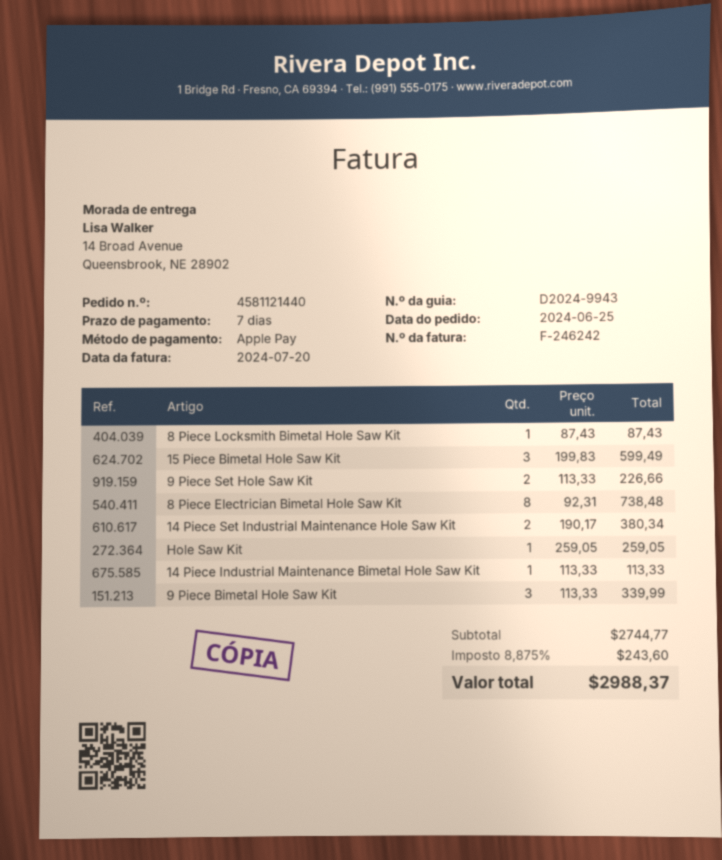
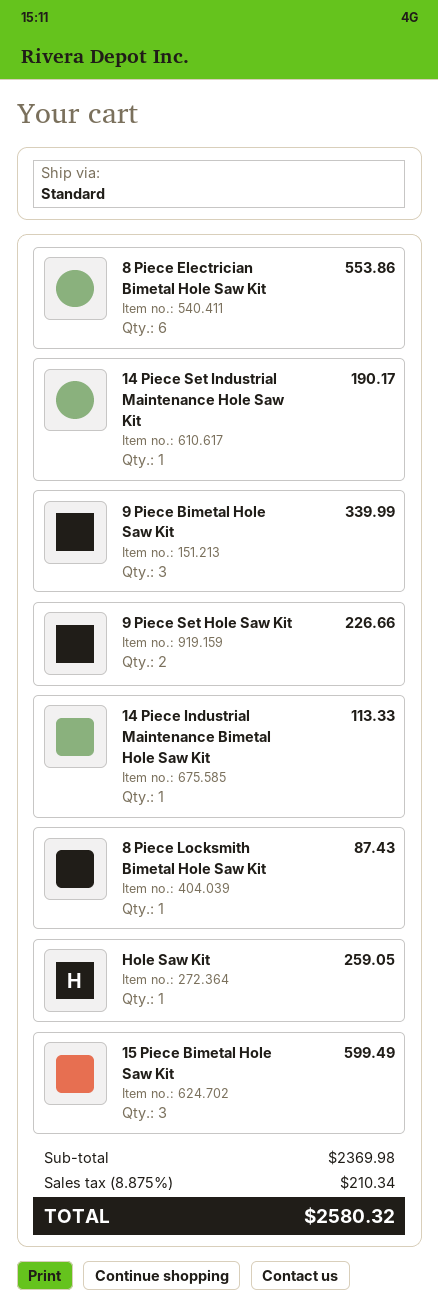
8 Piece Electrician Bimetal Hole Saw Kit: 8 for 738.48 -> 6 for 553.86
14 Piece Set Industrial Maintenance Hole Saw Kit: 2 for 380.34 -> 1 for 190.17
subtotal: 2744.77 -> 2369.98
tax: 8.875% = 243.60 -> 8.875% = 210.34
total: 2988.37 -> 2580.32

